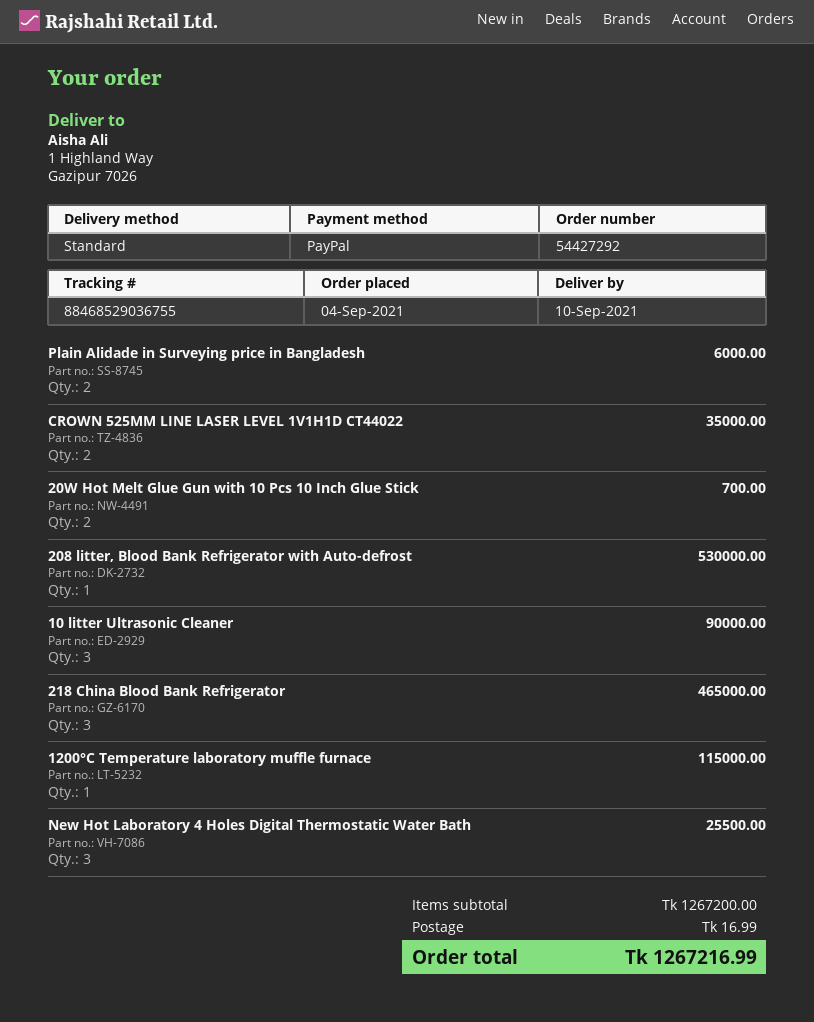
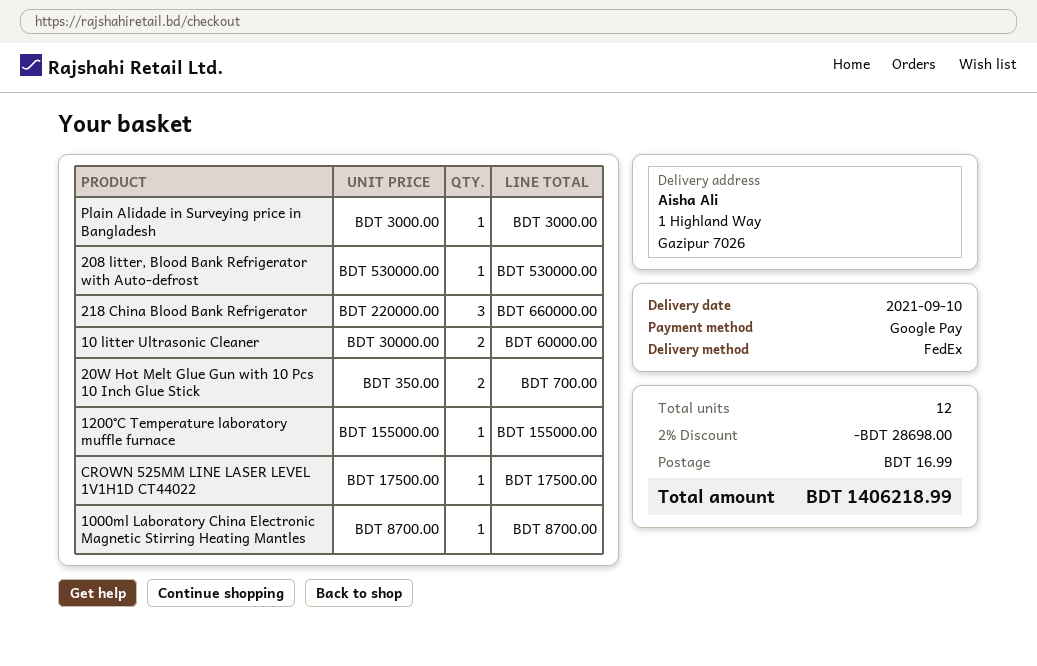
payment method: PayPal -> Google Pay
shipping method: standard -> FedEx
Plain Alidade in Surveying price in Bangladesh: 2 for 6000.00 -> 1 for 3000.00
CROWN 525MM LINE LASER LEVEL 1V1H1D CT44022: 2 for 35000.00 -> 1 for 17500.00
10 litter Ultrasonic Cleaner: 3 for 90000.00 -> 2 for 60000.00
218 China Blood Bank Refrigerator: 3 for 465000.00 -> 3 for 660000.00
1200°C Temperature laboratory muffle furnace: 1 for 115000.00 -> 1 for 155000.00
New Hot Laboratory 4 Holes Digital Thermostatic Water Bath: 3 for 25500.00 -> none
1000ml Laboratory China Electronic Magnetic Stirring Heating Mantles: none -> 1 for 8700.00
discount: none -> 2% = 28698.00
total: 1267216.99 -> 1406218.99

